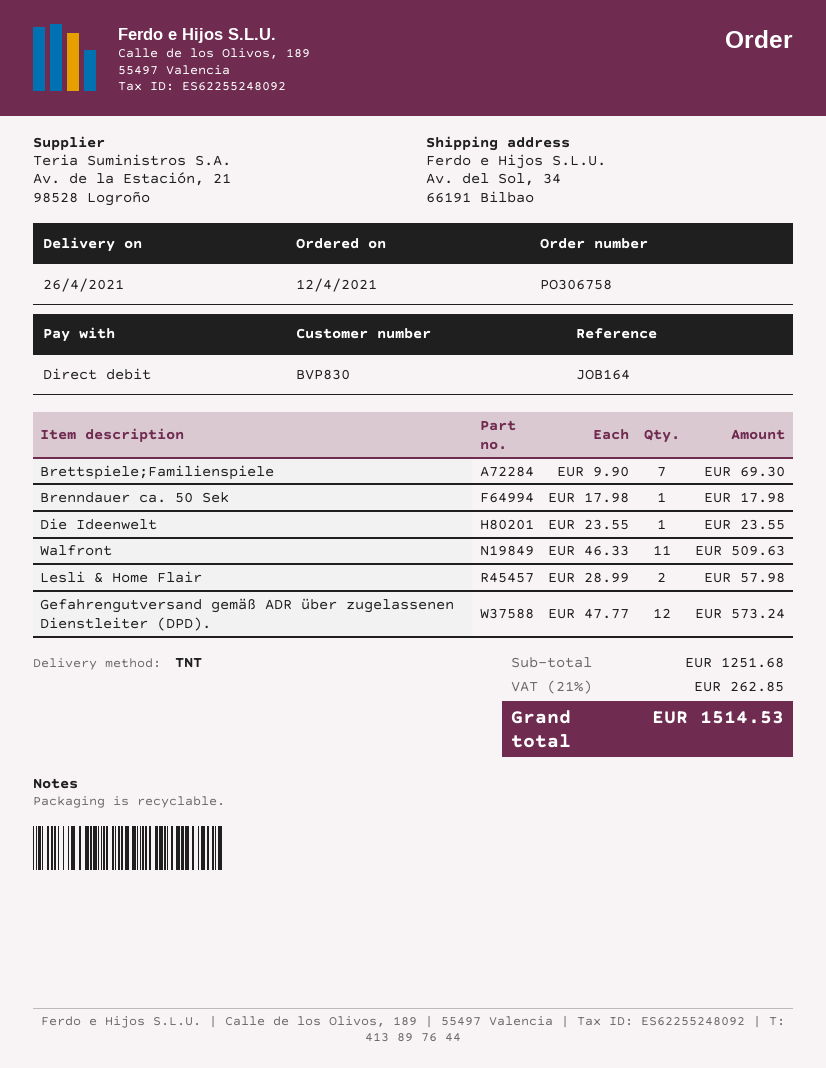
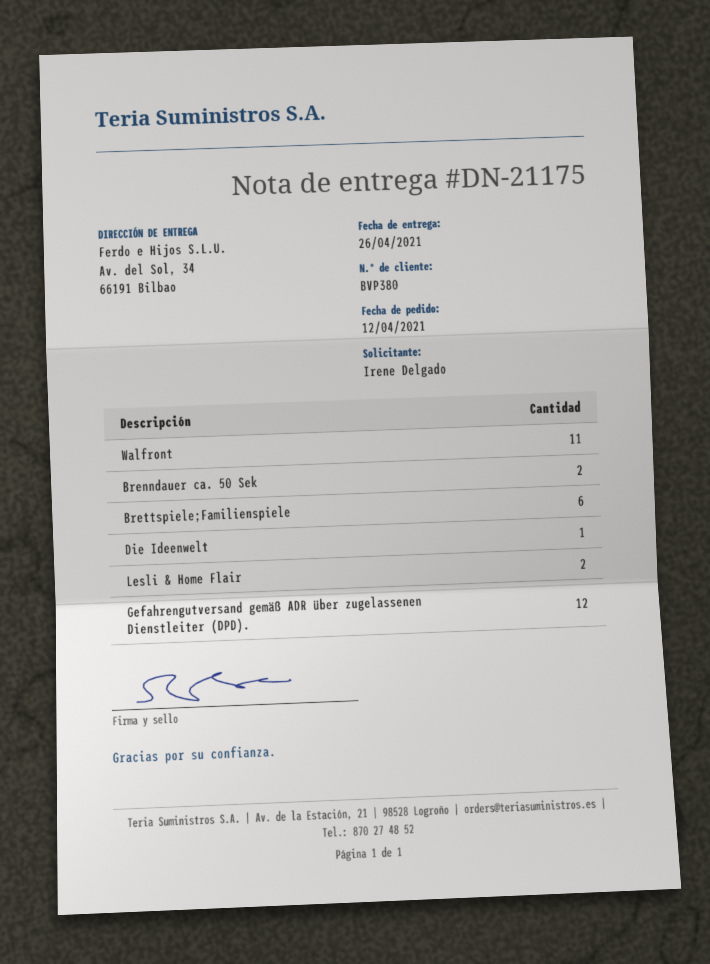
customer number: BVP830 -> BVP380
Brettspiele;Familienspiele: 7 -> 6
Brenndauer ca. 50 Sek: 1 -> 2

